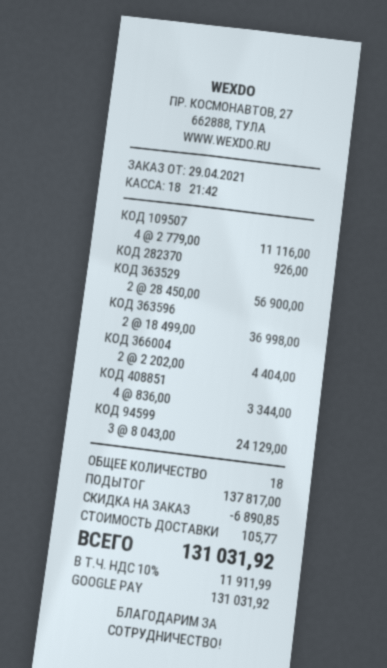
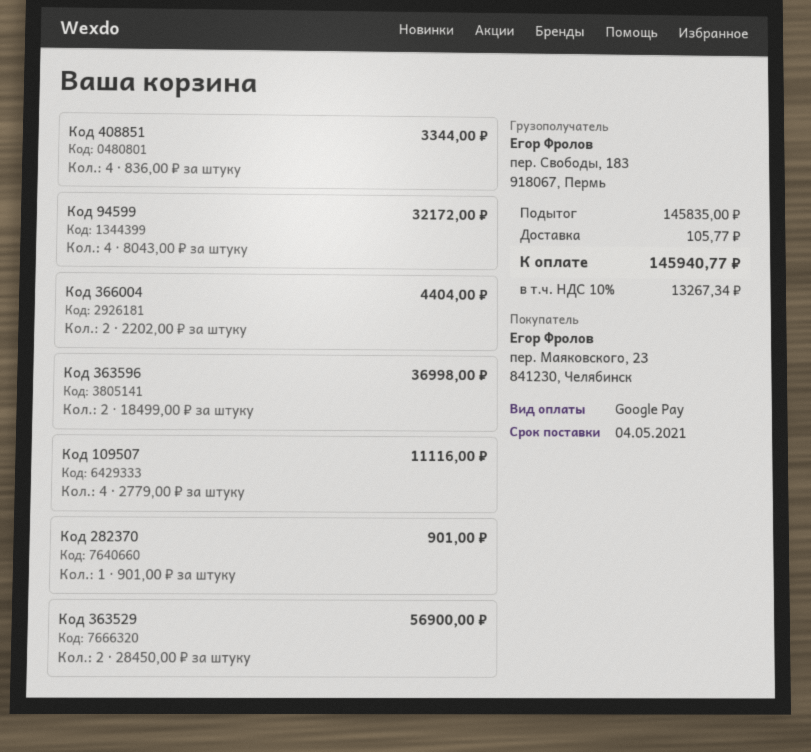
КОД 282370: 1 x 926.00 = 926.00 -> 1 x 901.00 = 901.00
КОД 94599: 3 x 8043.00 = 24129.00 -> 4 x 8043.00 = 32172.00
subtotal: 137817.00 -> 145835.00
discount: 6890.85 -> none
tax: 10% = 11911.99 -> 10% = 13267.34
total: 131031.92 -> 145940.77

